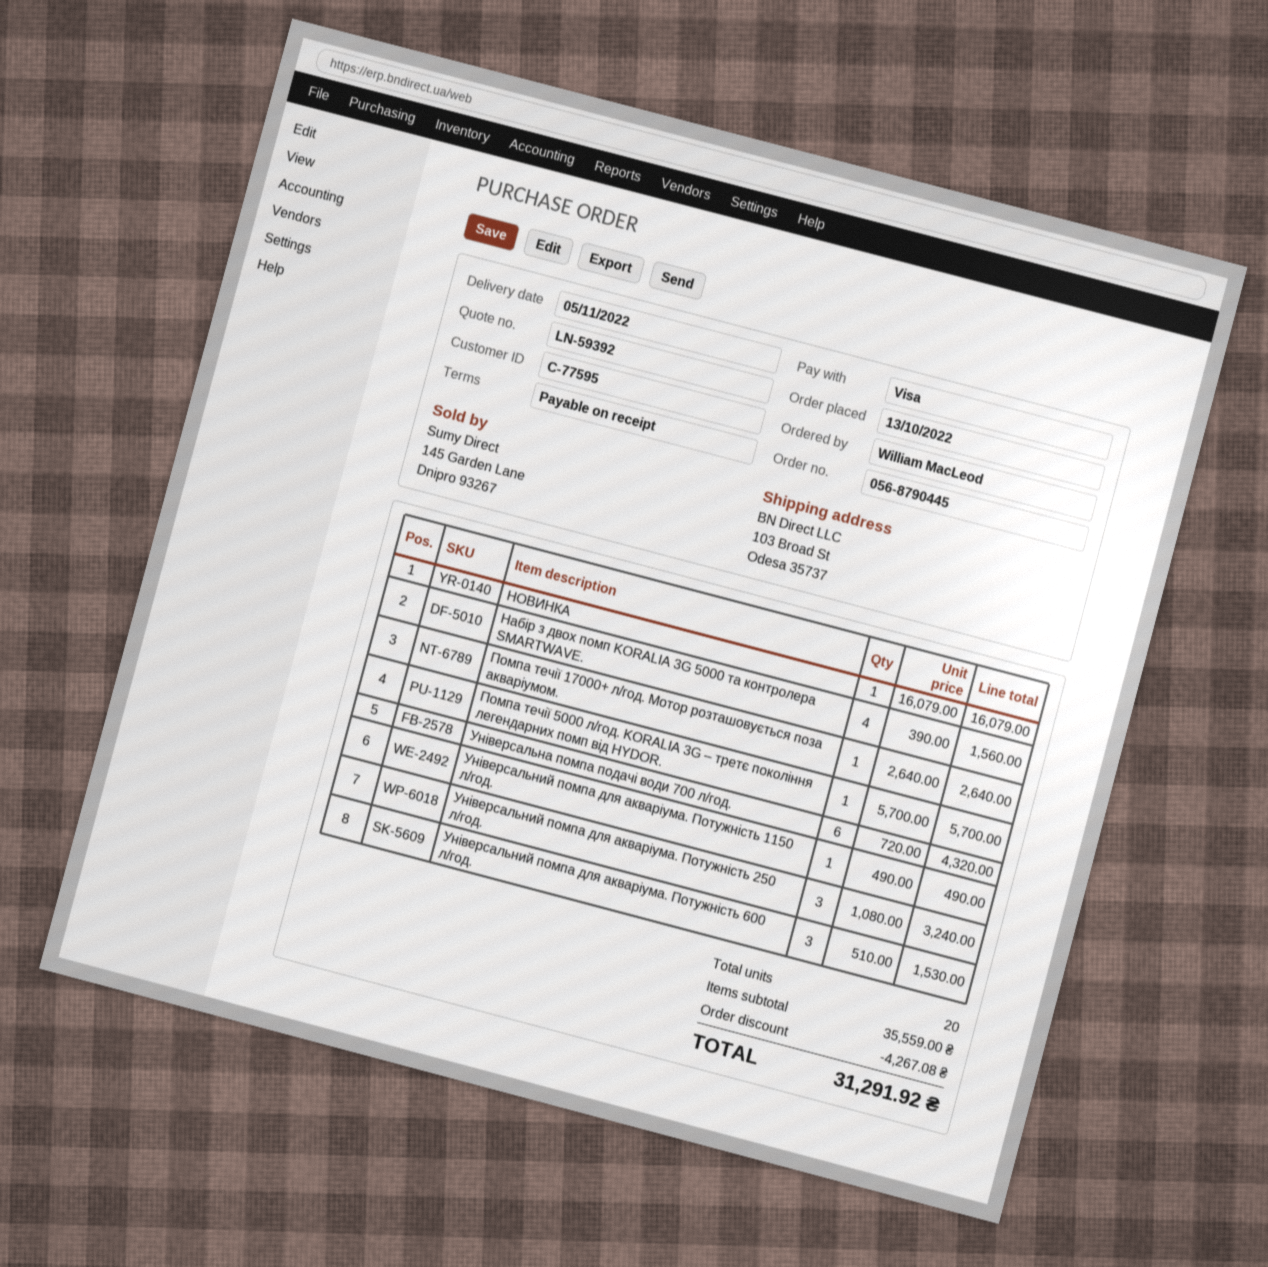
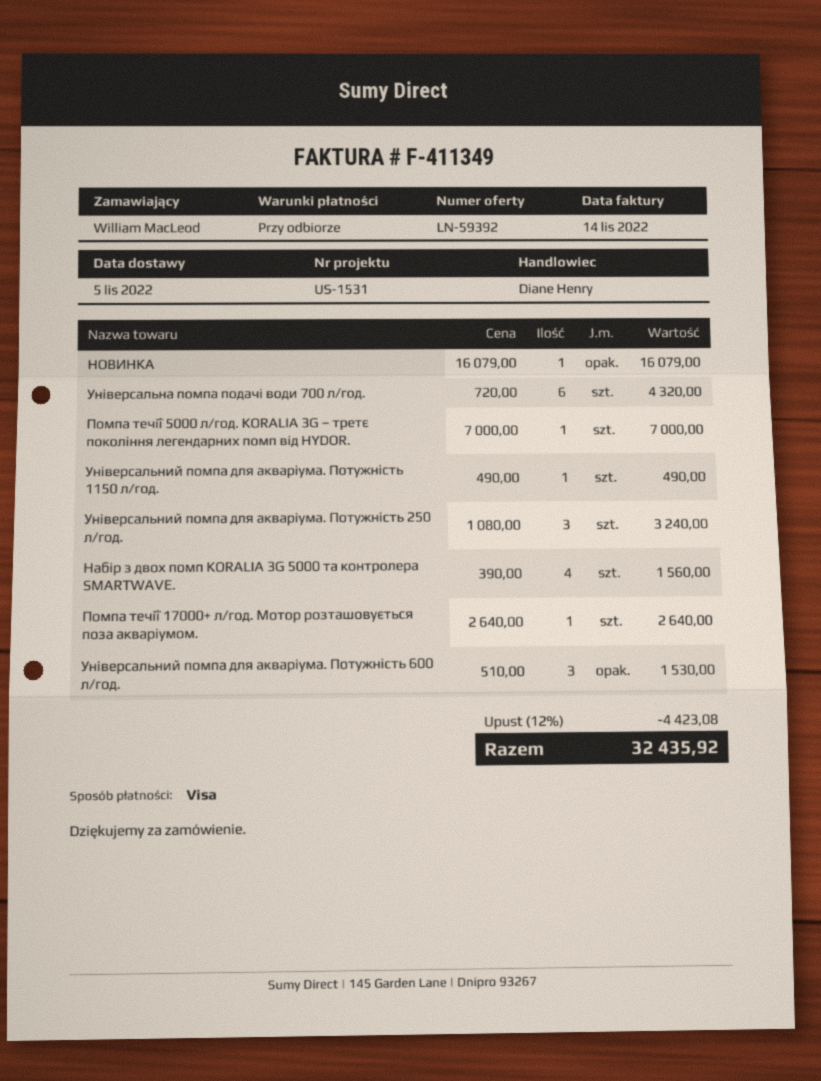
Помпа течії 5000 л/год. KORALIA 3G – третє покоління легендарних помп від HYDOR.: 1 x 5700.00 = 5700.00 -> 1 x 7000.00 = 7000.00
discount: 4267.08 -> 4423.08
total: 31291.92 -> 32435.92

